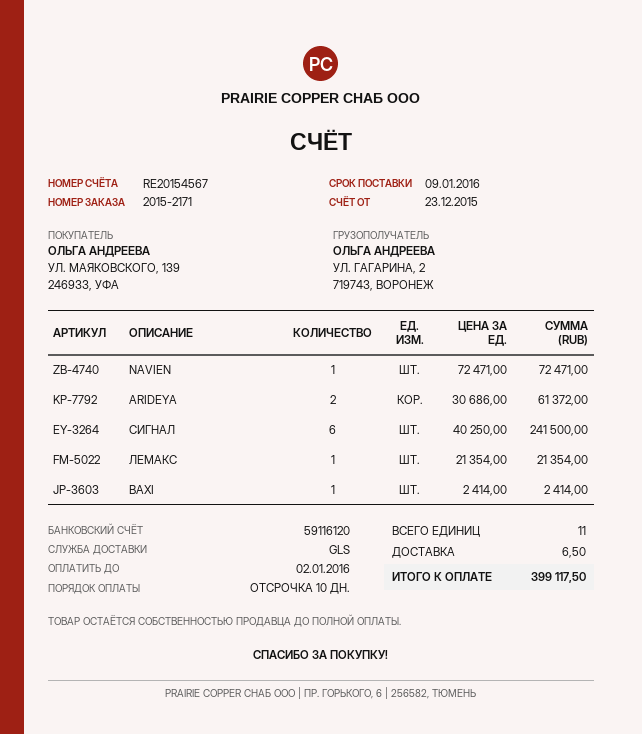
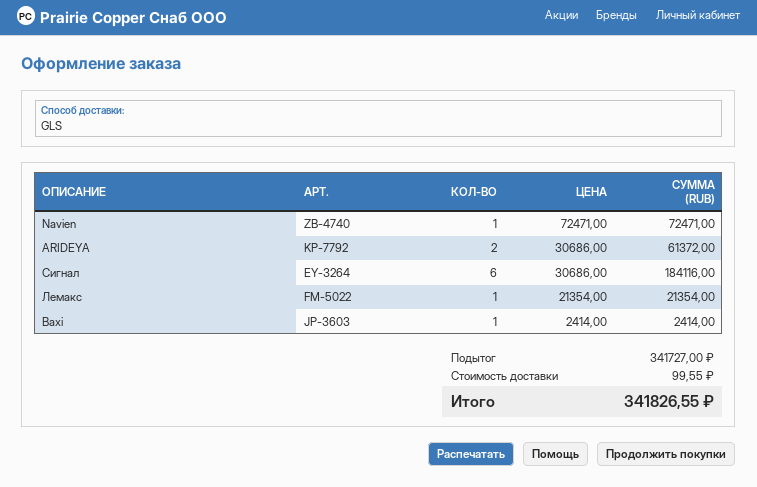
СИГНАЛ: 6 x 40250.00 = 241500.00 -> 6 x 30686.00 = 184116.00
shipping: 6.50 -> 99.55
total: 399117.50 -> 341826.55

